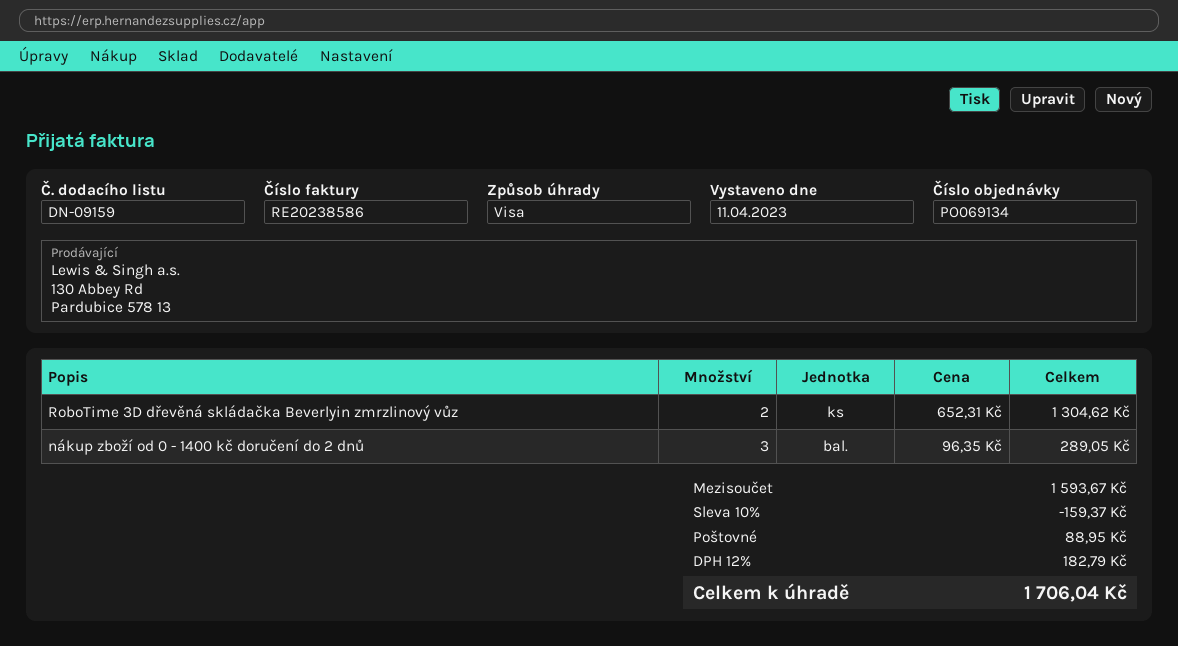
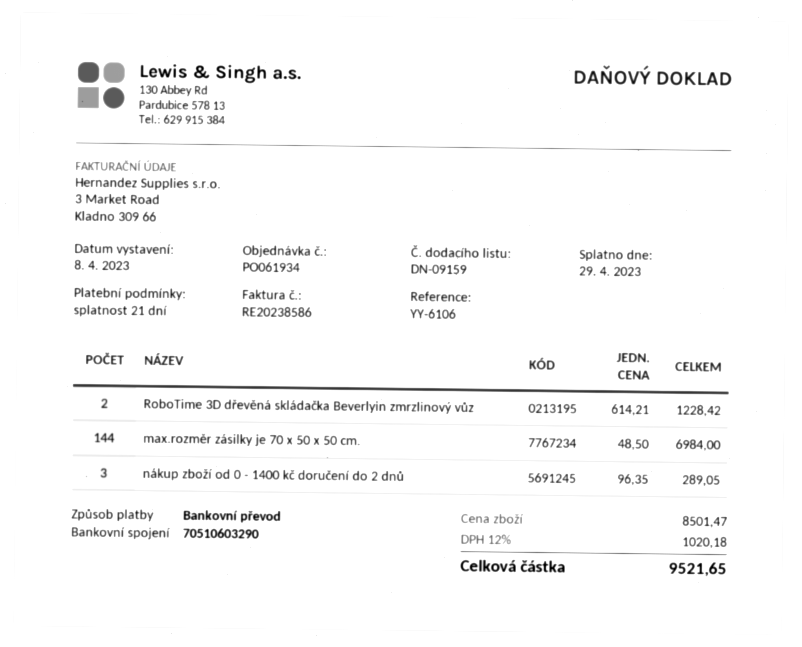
order number: PO069134 -> PO061934
invoice date: 2023-04-11 -> 2023-04-08
payment method: Visa -> bank transfer
RoboTime 3D dřevěná skládačka Beverlyin zmrzlinový vůz: 2 x 652.31 = 1304.62 -> 2 x 614.21 = 1228.42
max.rozměr zásilky je 70 x 50 x 50 cm.: none -> 144 x 48.50 = 6984.00
subtotal: 1593.67 -> 8501.47
discount: 10% = 159.37 -> none
shipping: 88.95 -> none
tax: 12% = 182.79 -> 12% = 1020.18
total: 1706.04 -> 9521.65

